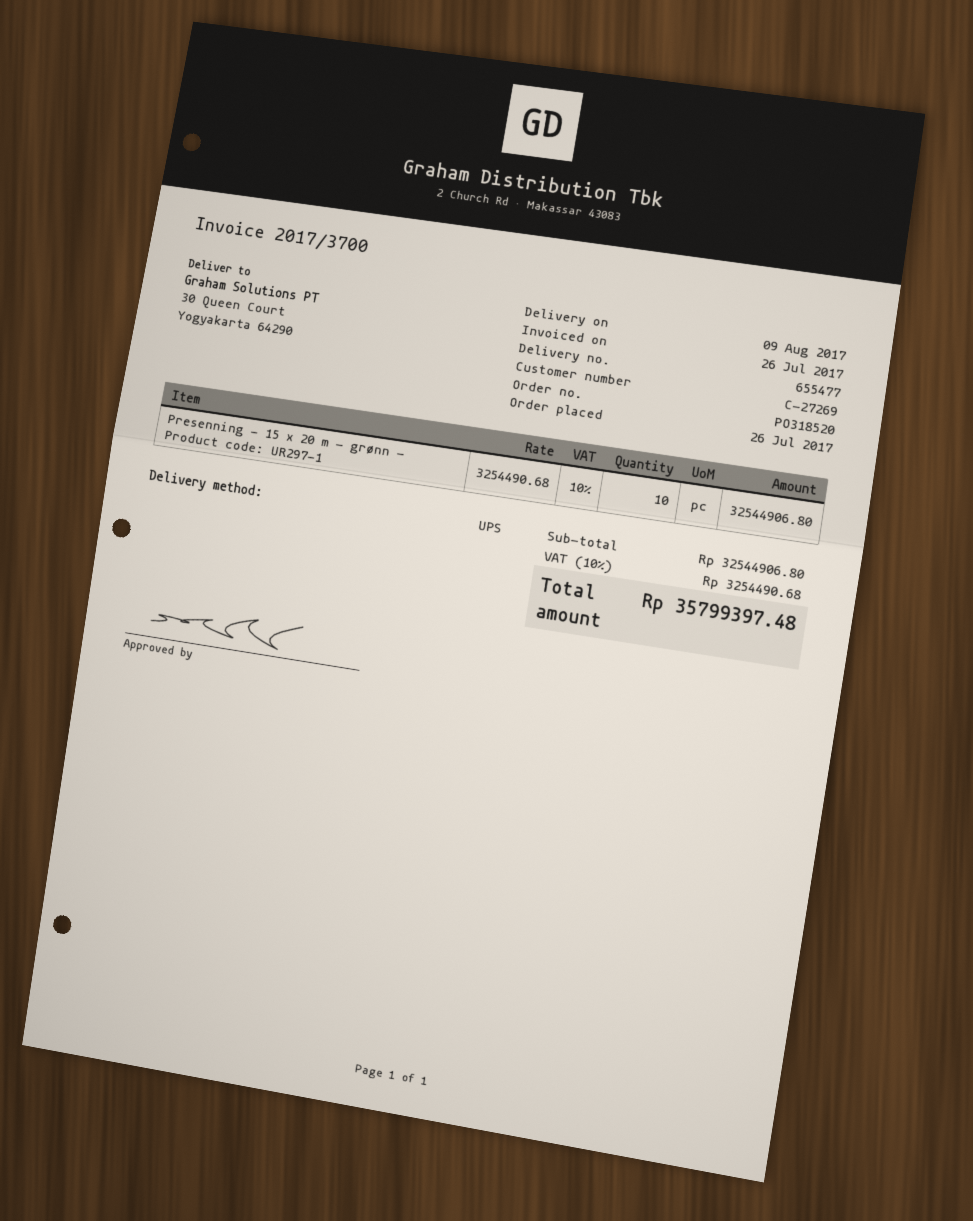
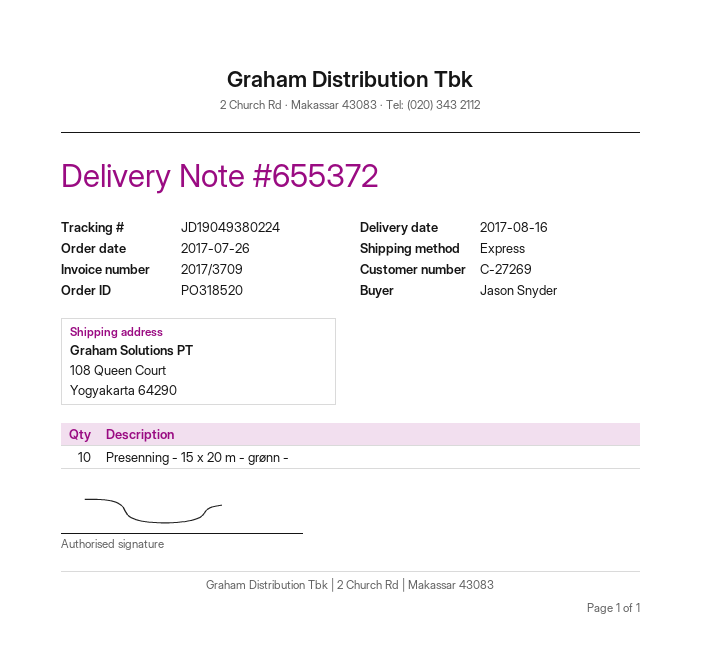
delivery note number: 655477 -> 655372
delivery date: 2017-08-09 -> 2017-08-16
invoice number: 2017/3700 -> 2017/3709
shipping method: UPS -> express
ship to: 30 Queen Court, Yogyakarta 64290 -> 108 Queen Court, Yogyakarta 64290

